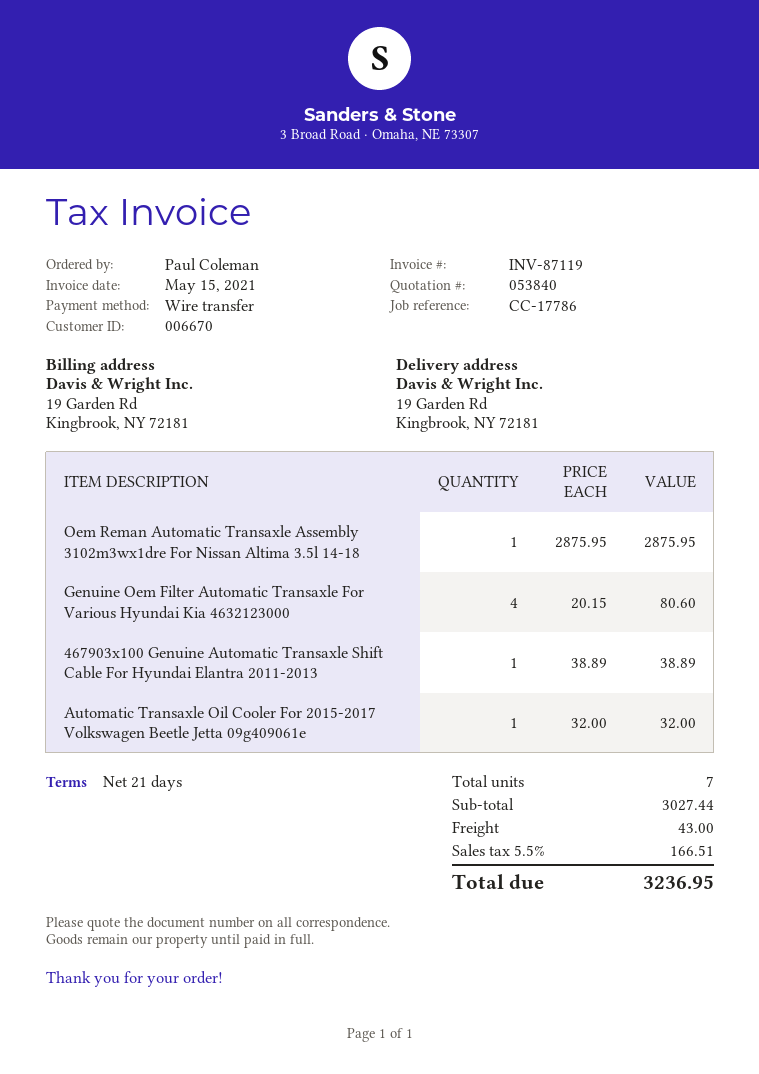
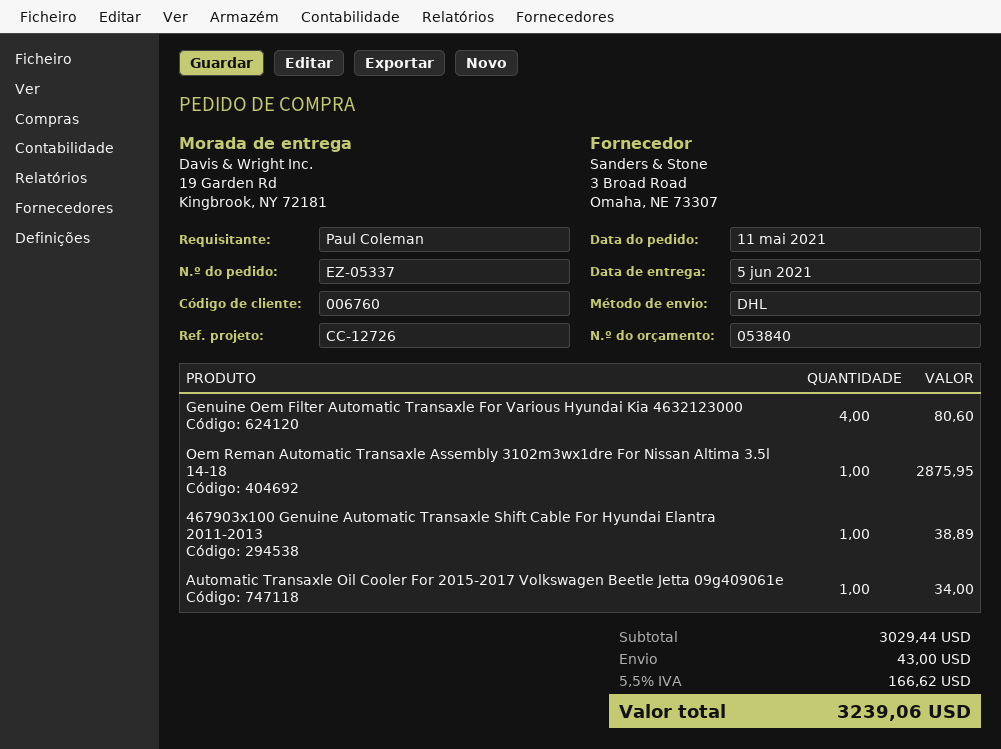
customer number: 006670 -> 006760
reference: CC-17786 -> CC-12726
Automatic Transaxle Oil Cooler For 2015-2017 Volkswagen Beetle Jetta 09g409061e: 1 for 32.00 -> 1 for 34.00
subtotal: 3027.44 -> 3029.44
tax: 5.5% = 166.51 -> 5.5% = 166.62
total: 3236.95 -> 3239.06

